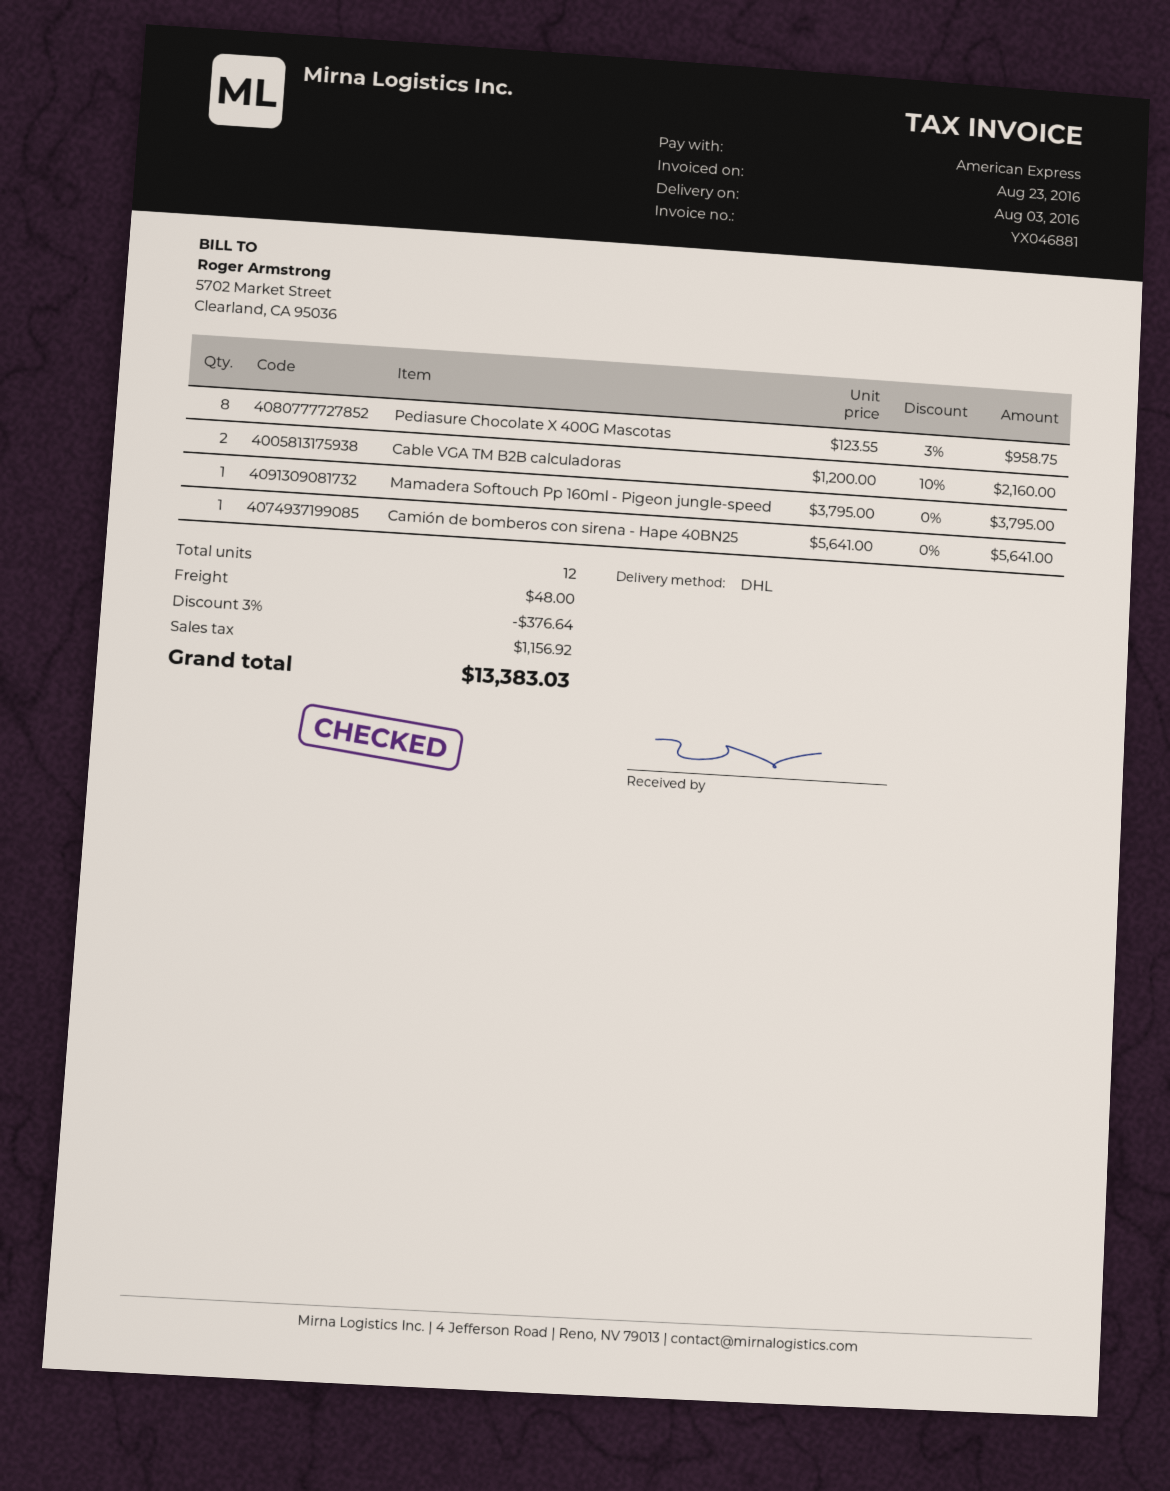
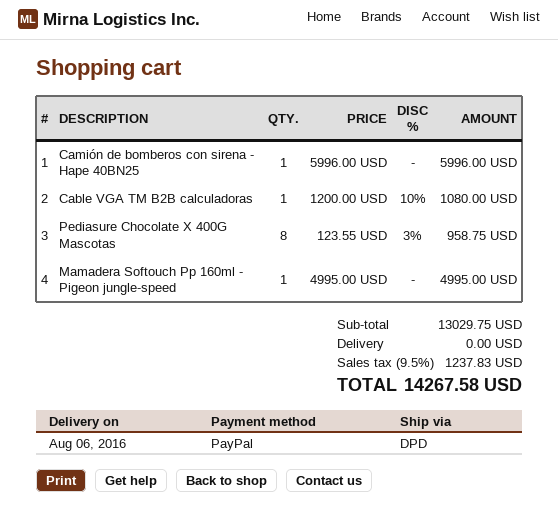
delivery date: 2016-08-03 -> 2016-08-06
payment method: American Express -> PayPal
shipping method: DHL -> DPD
Cable VGA TM B2B calculadoras: 2 x 1200.00 - 10% = 2160.00 -> 1 x 1200.00 - 10% = 1080.00
Mamadera Softouch Pp 160ml - Pigeon jungle-speed: 1 x 3795.00 = 3795.00 -> 1 x 4995.00 = 4995.00
Camión de bomberos con sirena - Hape 40BN25: 1 x 5641.00 = 5641.00 -> 1 x 5996.00 = 5996.00
discount: 3% = 376.64 -> none
shipping: 48.00 -> 0.00
tax: 1156.92 -> 1237.83
total: 13383.03 -> 14267.58

